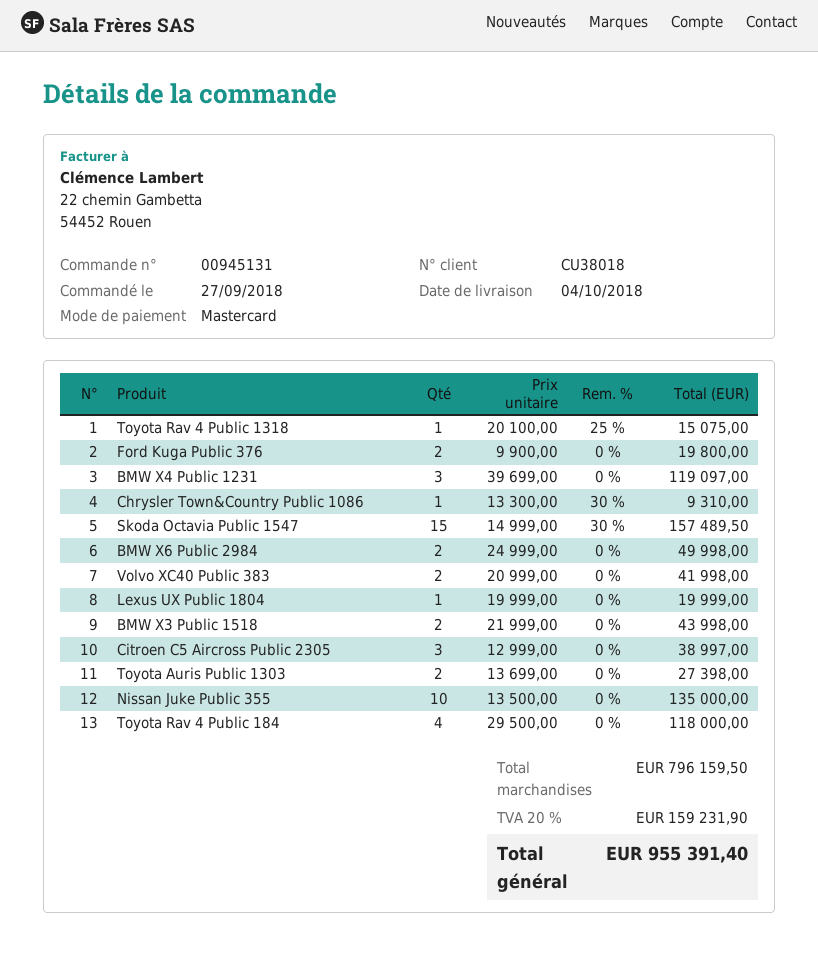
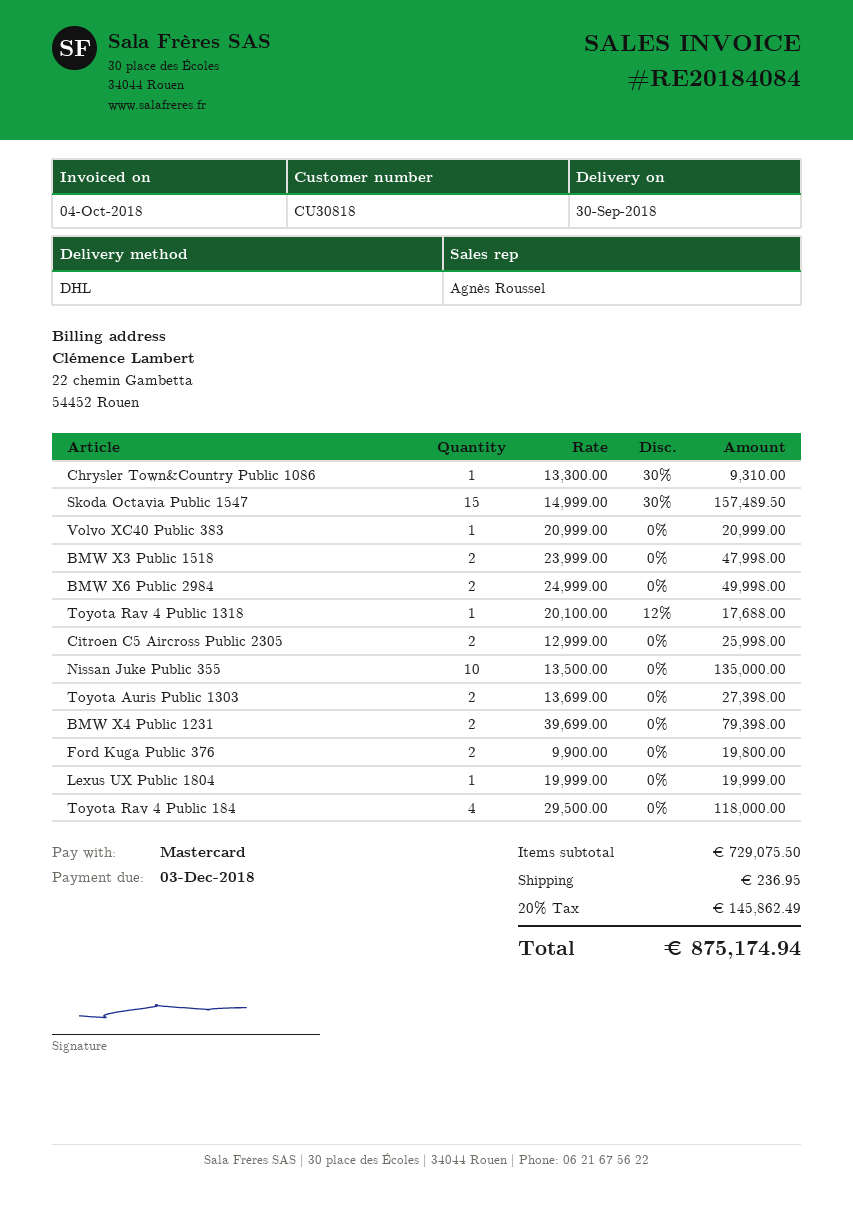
delivery date: 2018-10-04 -> 2018-09-30
customer number: CU38018 -> CU30818
Toyota Rav 4 Public 1318: 1 x 20100.00 - 25% = 15075.00 -> 1 x 20100.00 - 12% = 17688.00
BMW X4 Public 1231: 3 x 39699.00 = 119097.00 -> 2 x 39699.00 = 79398.00
Volvo XC40 Public 383: 2 x 20999.00 = 41998.00 -> 1 x 20999.00 = 20999.00
BMW X3 Public 1518: 2 x 21999.00 = 43998.00 -> 2 x 23999.00 = 47998.00
Citroen C5 Aircross Public 2305: 3 x 12999.00 = 38997.00 -> 2 x 12999.00 = 25998.00
subtotal: 796159.50 -> 729075.50
shipping: none -> 236.95
tax: 20% = 159231.90 -> 20% = 145862.49
total: 955391.40 -> 875174.94

